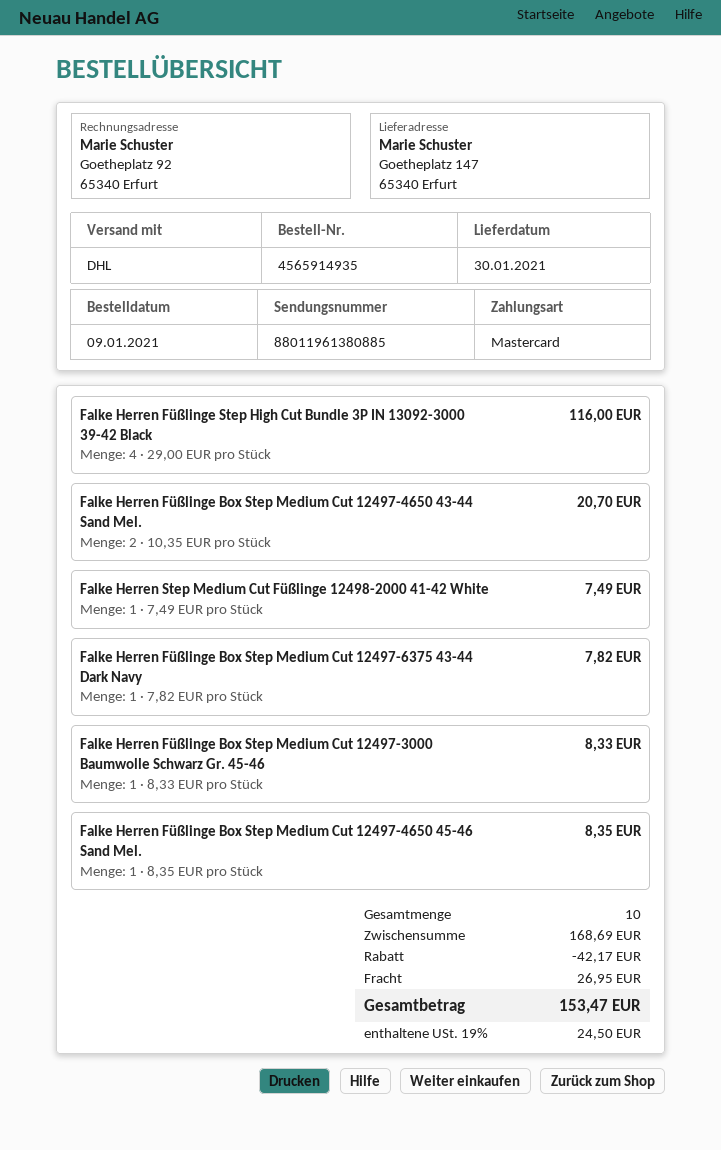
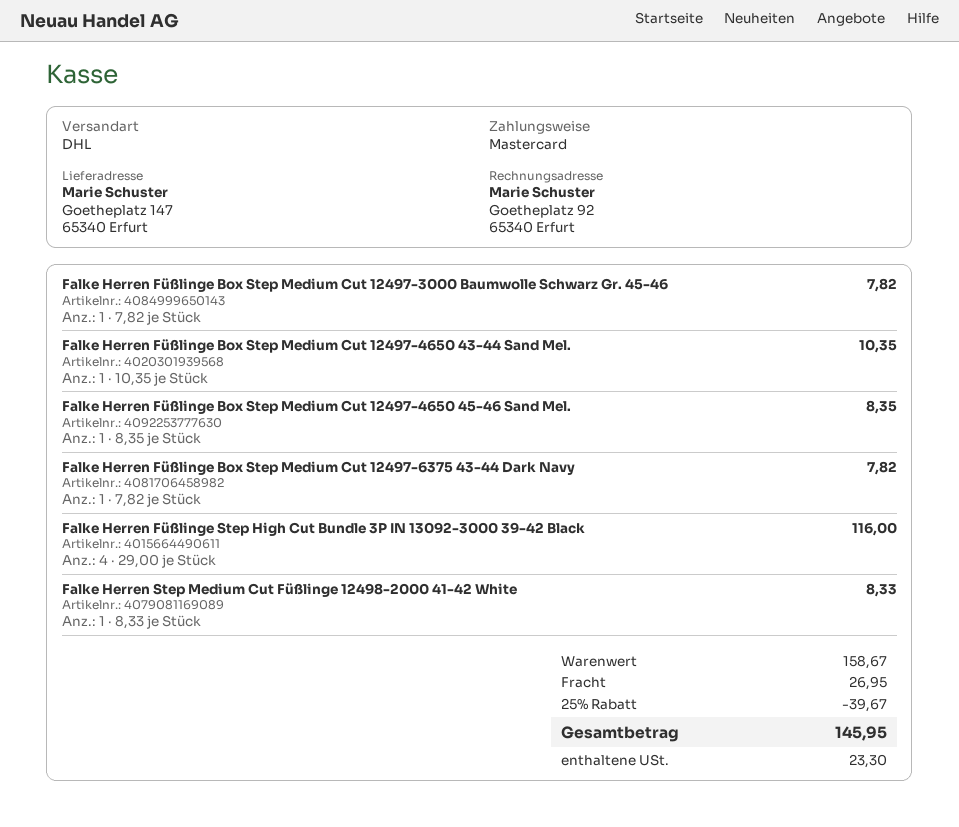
Falke Herren Füßlinge Box Step Medium Cut 12497-4650 43-44 Sand Mel.: 2 x 10.35 = 20.70 -> 1 x 10.35 = 10.35
Falke Herren Step Medium Cut Füßlinge 12498-2000 41-42 White: 1 x 7.49 = 7.49 -> 1 x 8.33 = 8.33
Falke Herren Füßlinge Box Step Medium Cut 12497-3000 Baumwolle Schwarz Gr. 45-46: 1 x 8.33 = 8.33 -> 1 x 7.82 = 7.82
subtotal: 168.69 -> 158.67
discount: 42.17 -> 39.67
tax: 24.50 -> 23.30
total: 153.47 -> 145.95

